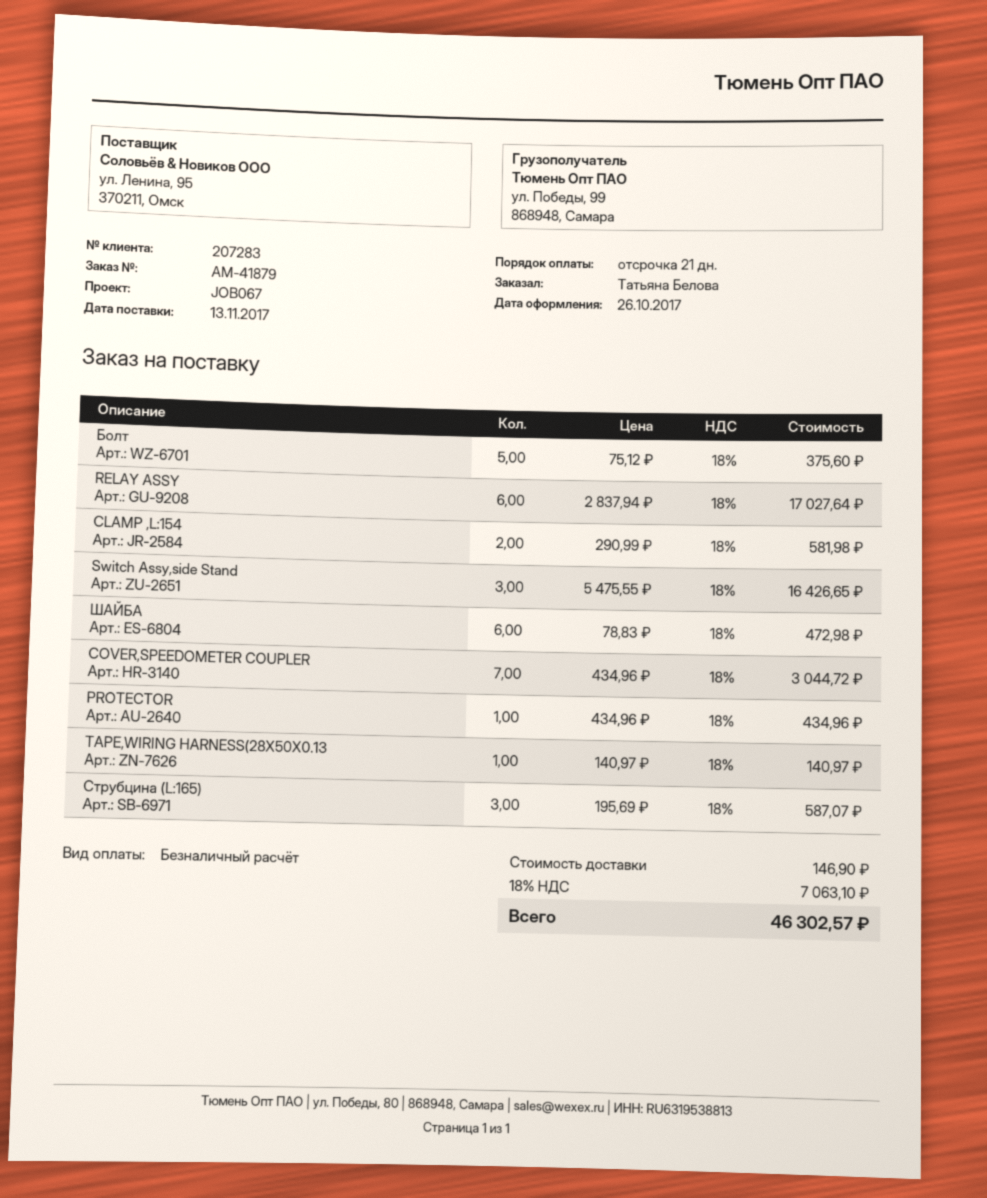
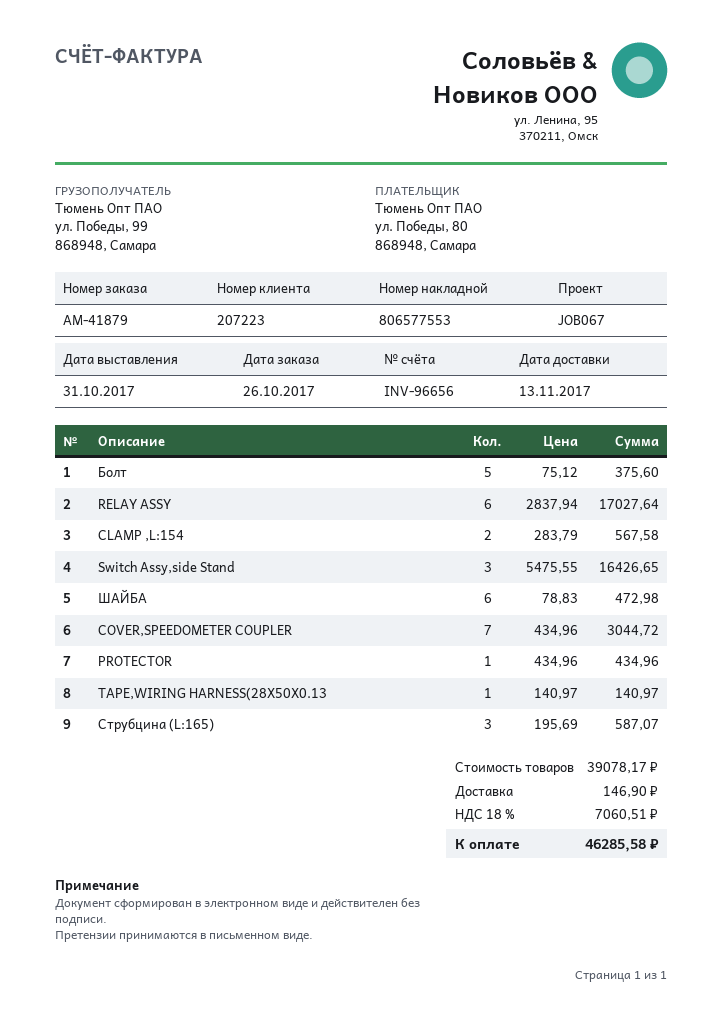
customer number: 207283 -> 207223
CLAMP ,L:154: 2 x 290.99 = 581.98 -> 2 x 283.79 = 567.58
tax: 18% = 7063.10 -> 18% = 7060.51
total: 46302.57 -> 46285.58

